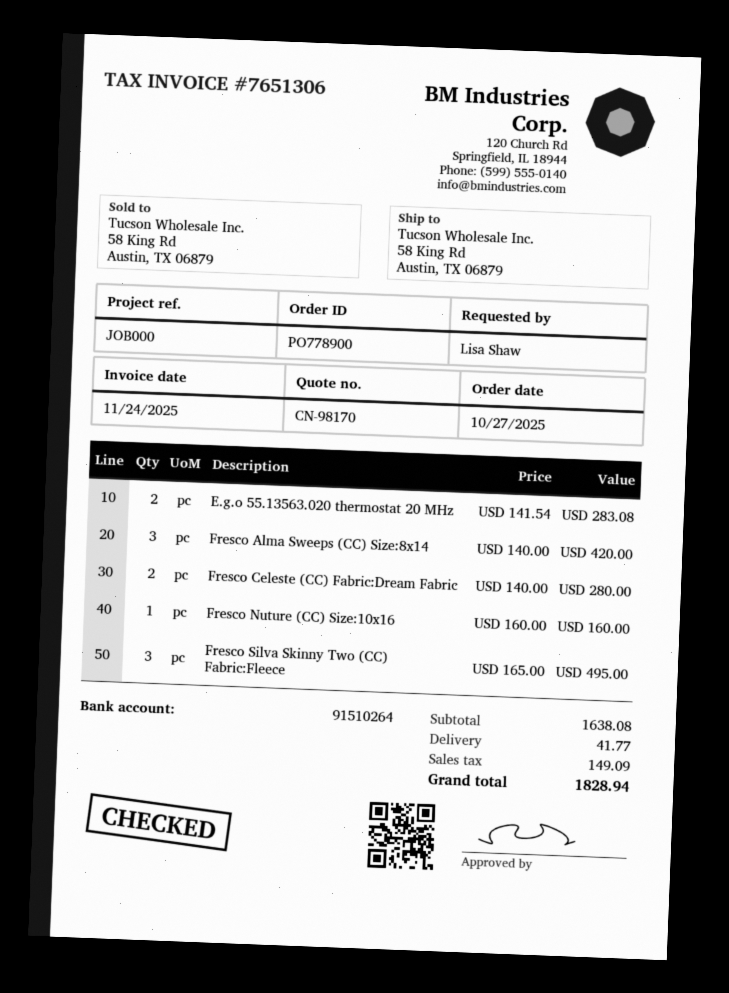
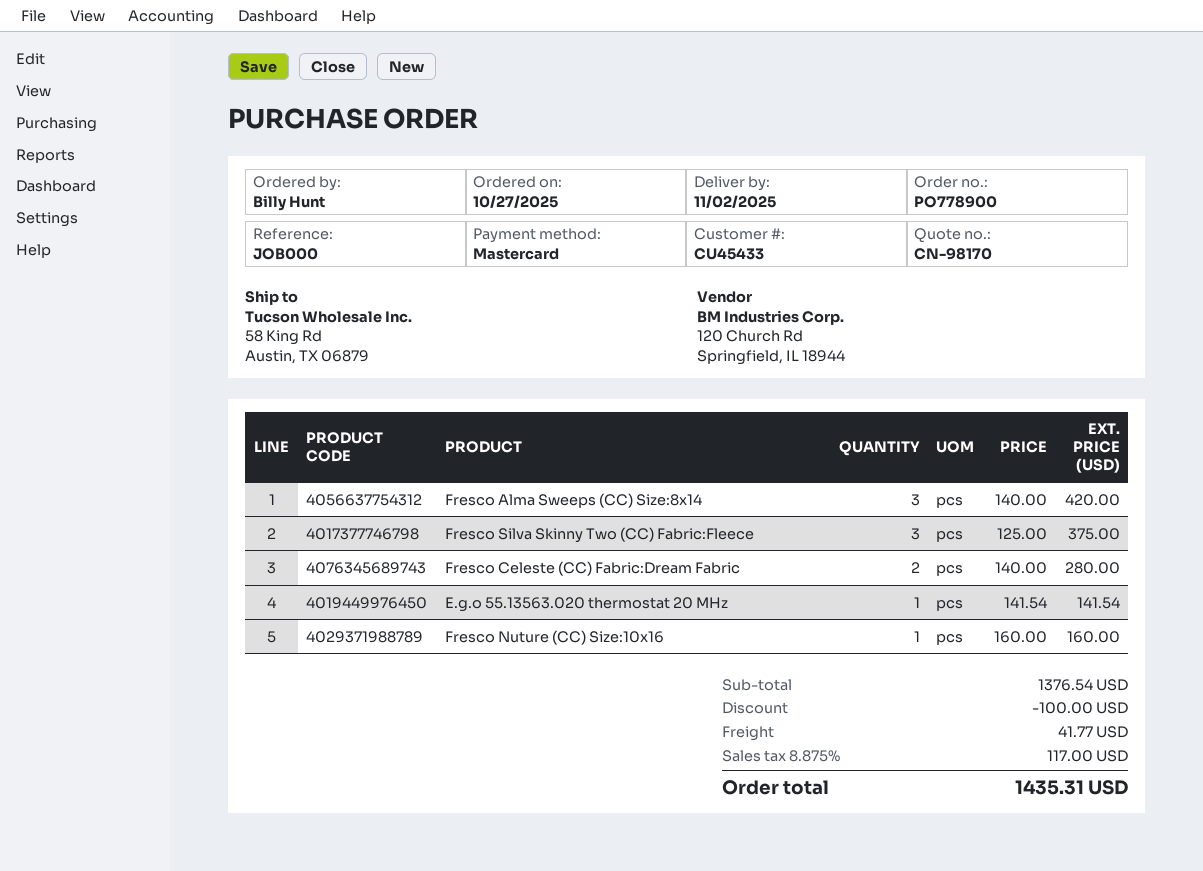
ordered by: Lisa Shaw -> Billy Hunt
E.g.o 55.13563.020 thermostat 20 MHz: 2 x 141.54 = 283.08 -> 1 x 141.54 = 141.54
Fresco Silva Skinny Two (CC) Fabric:Fleece: 3 x 165.00 = 495.00 -> 3 x 125.00 = 375.00
subtotal: 1638.08 -> 1376.54
discount: none -> 100.00
tax: 149.09 -> 117.00
total: 1828.94 -> 1435.31

